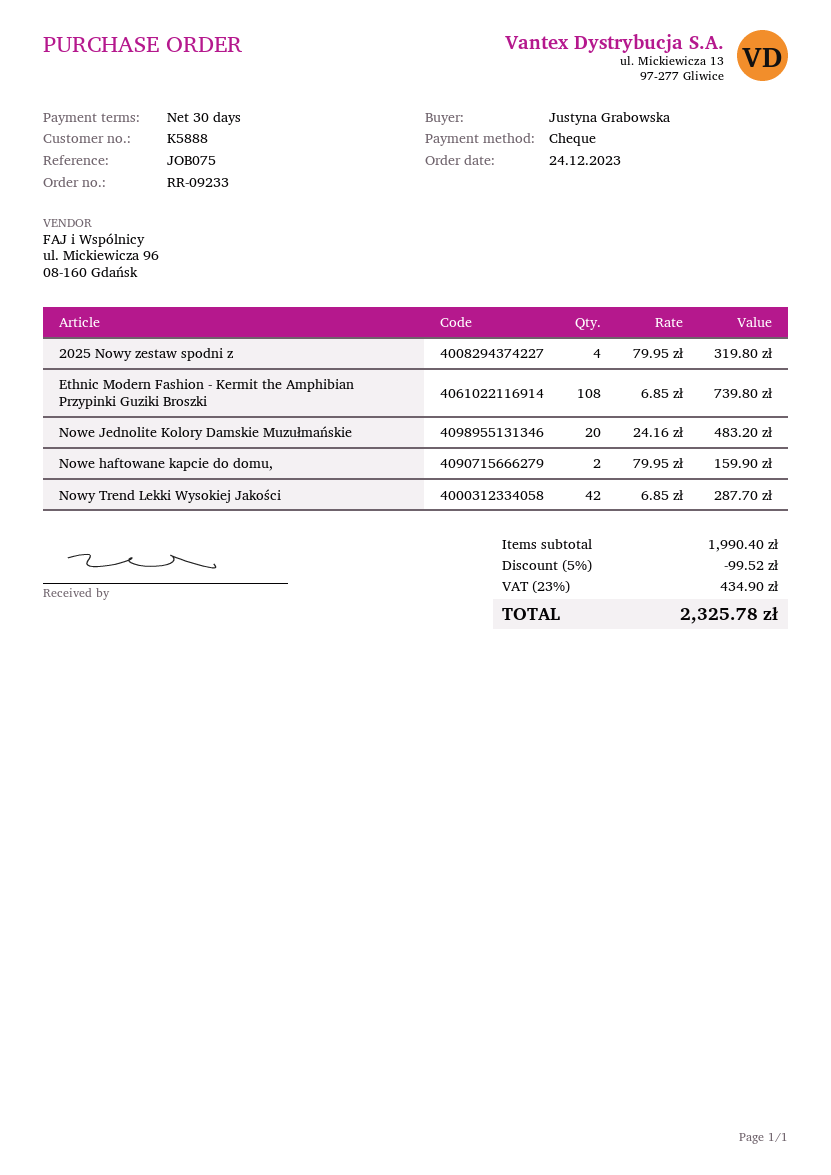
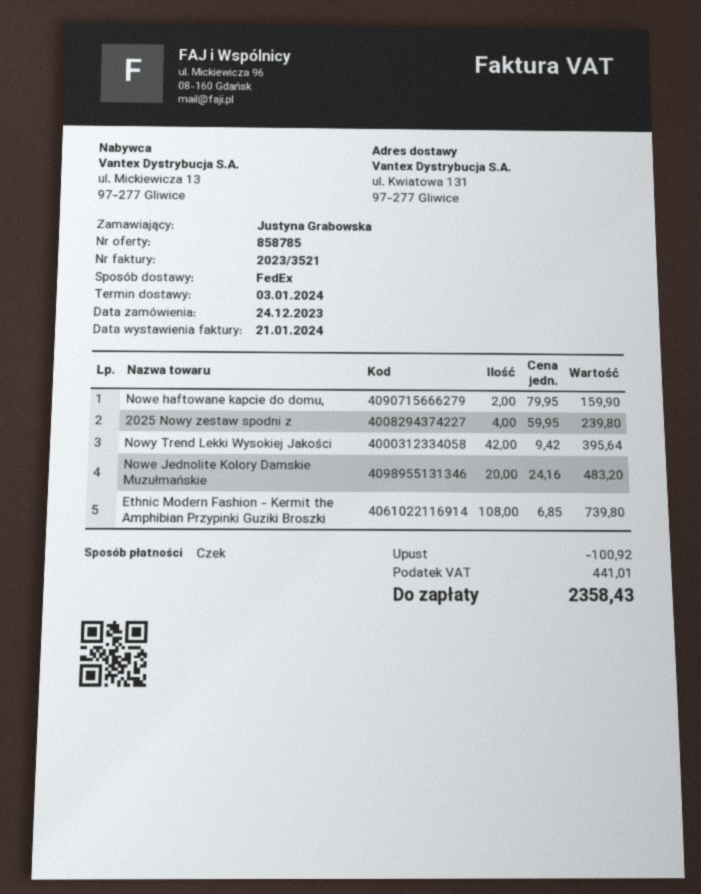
2025 Nowy zestaw spodni z: 4 x 79.95 = 319.80 -> 4 x 59.95 = 239.80
Nowy Trend Lekki Wysokiej Jakości: 42 x 6.85 = 287.70 -> 42 x 9.42 = 395.64
discount: 99.52 -> 100.92
tax: 434.90 -> 441.01
total: 2325.78 -> 2358.43

